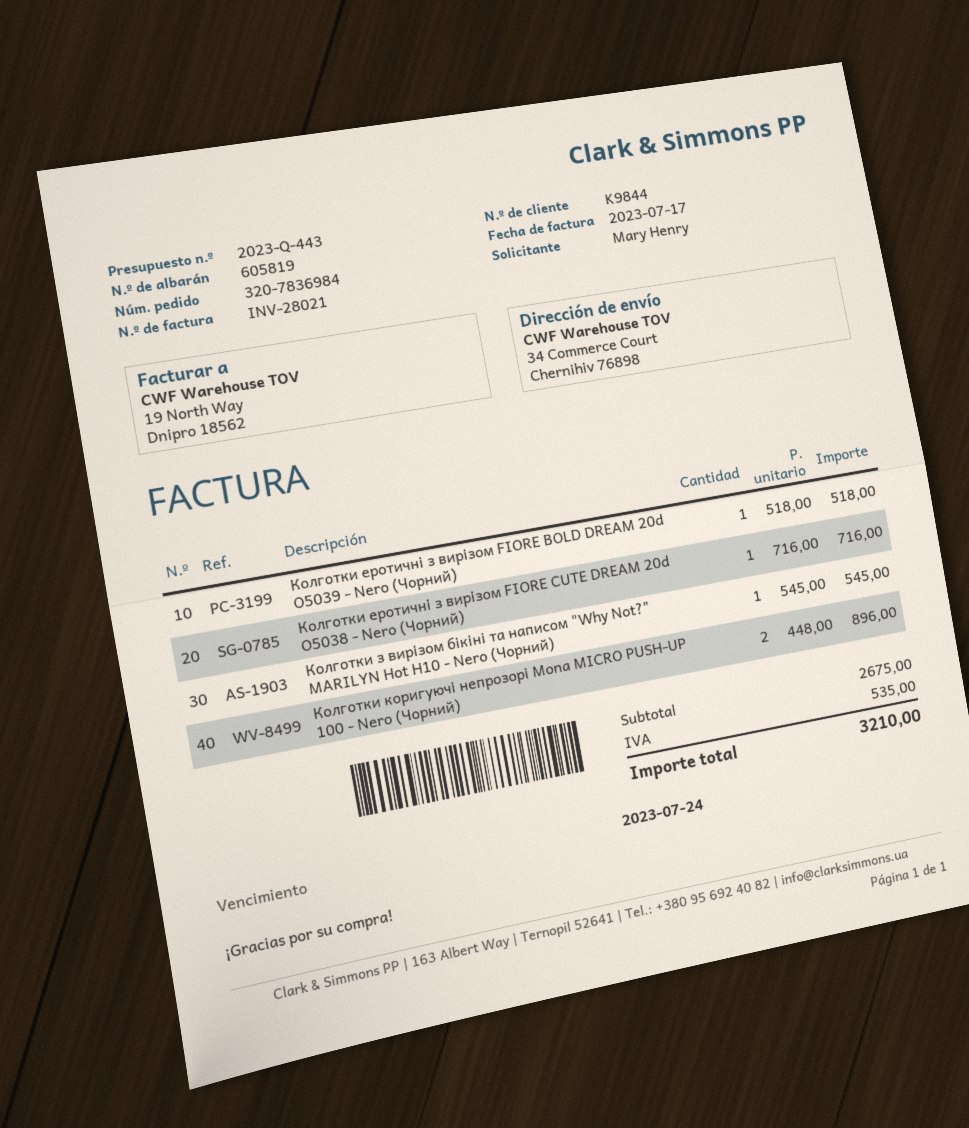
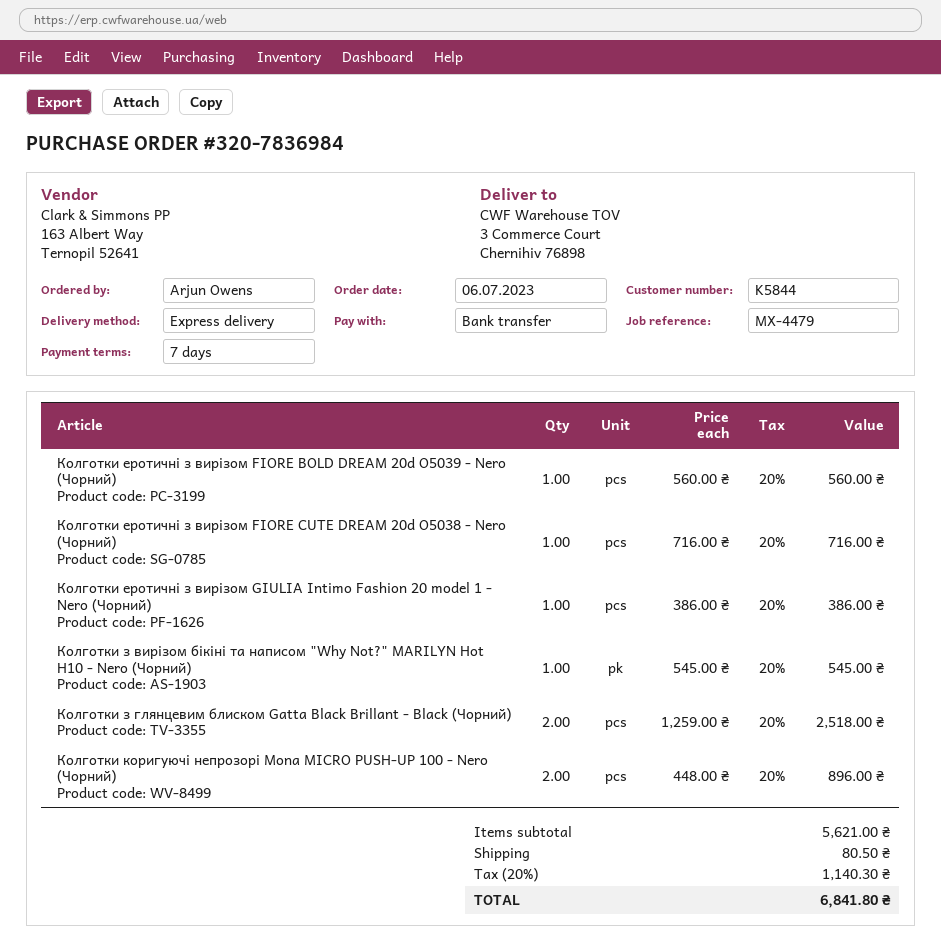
customer number: K9844 -> K5844
ordered by: Mary Henry -> Arjun Owens
ship to: 34 Commerce Court, Chernihiv 76898 -> 3 Commerce Court, Chernihiv 76898
Колготки еротичні з вирізом FIORE BOLD DREAM 20d O5039 - Nero (Чорний): 1 x 518.00 = 518.00 -> 1 x 560.00 = 560.00
Колготки еротичні з вирізом GIULIA Intimo Fashion 20 model 1 - Nero (Чорний): none -> 1 x 386.00 = 386.00
Колготки з глянцевим блиском Gatta Black Brillant - Black (Чорний): none -> 2 x 1259.00 = 2518.00
subtotal: 2675.00 -> 5621.00
shipping: none -> 80.50
tax: 535.00 -> 1140.30
total: 3210.00 -> 6841.80

